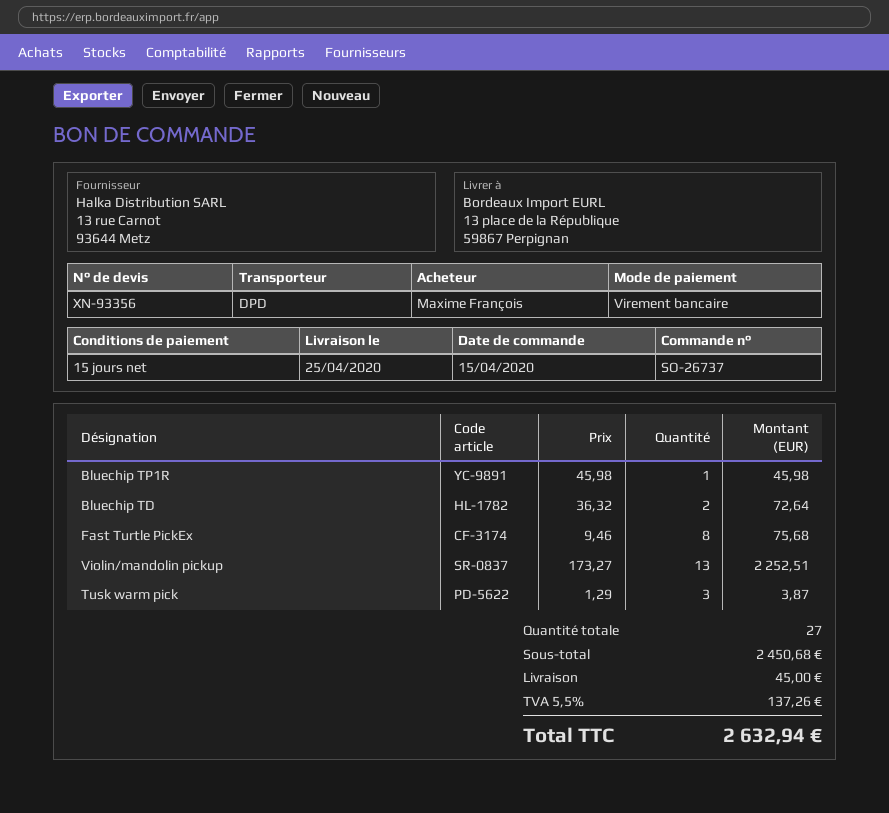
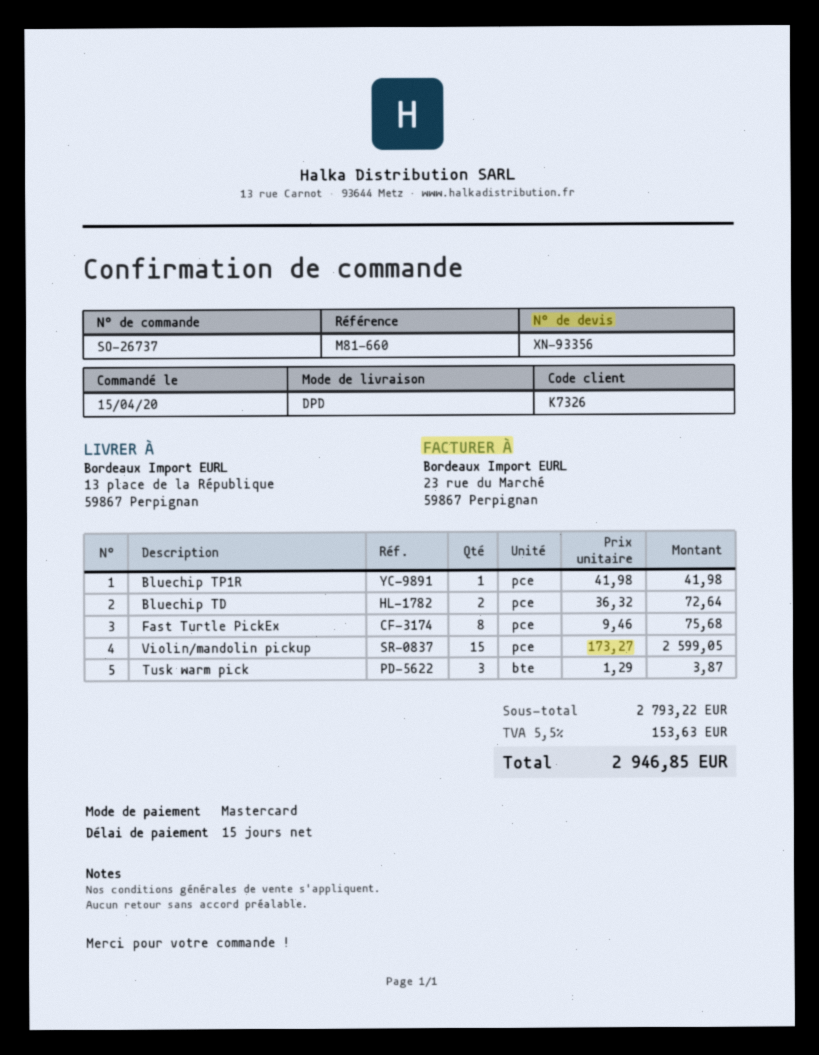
payment method: bank transfer -> Mastercard
Bluechip TP1R: 1 x 45.98 = 45.98 -> 1 x 41.98 = 41.98
Violin/mandolin pickup: 13 x 173.27 = 2252.51 -> 15 x 173.27 = 2599.05
subtotal: 2450.68 -> 2793.22
shipping: 45.00 -> none
tax: 5.5% = 137.26 -> 5.5% = 153.63
total: 2632.94 -> 2946.85

